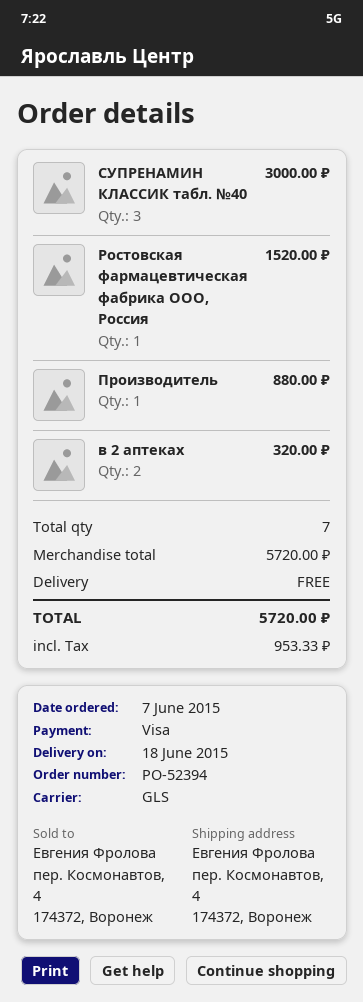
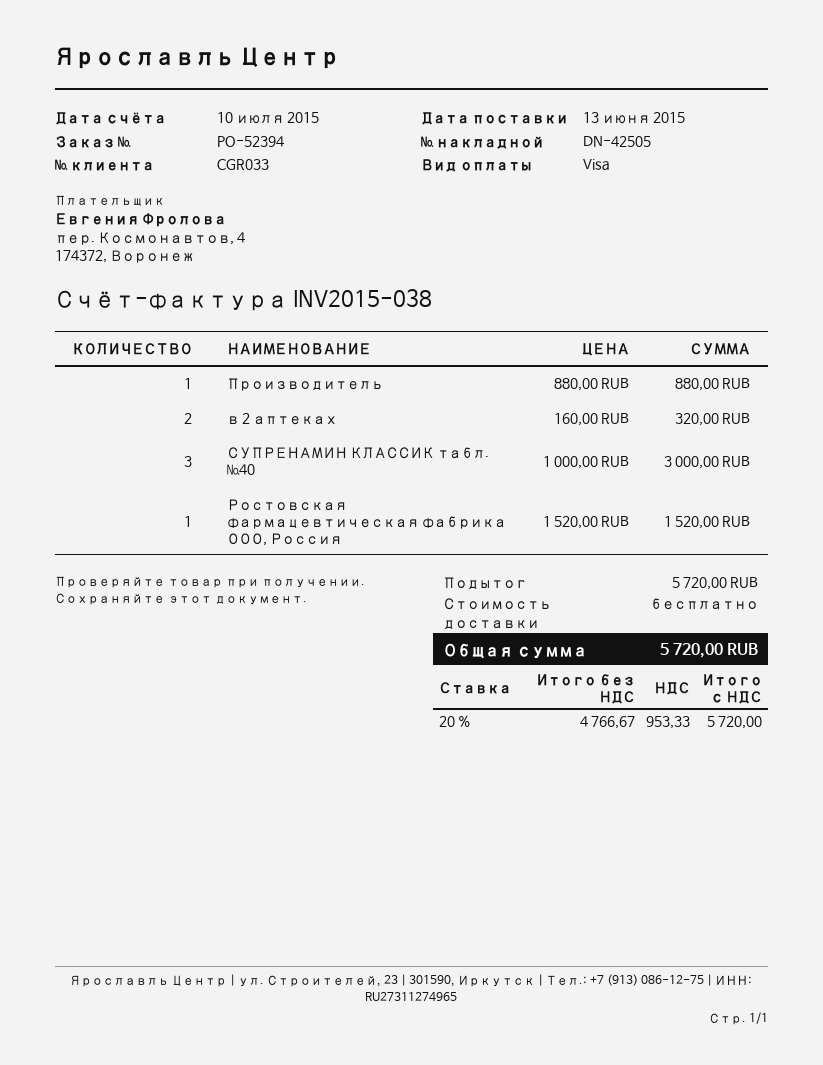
delivery date: 2015-06-18 -> 2015-06-13

